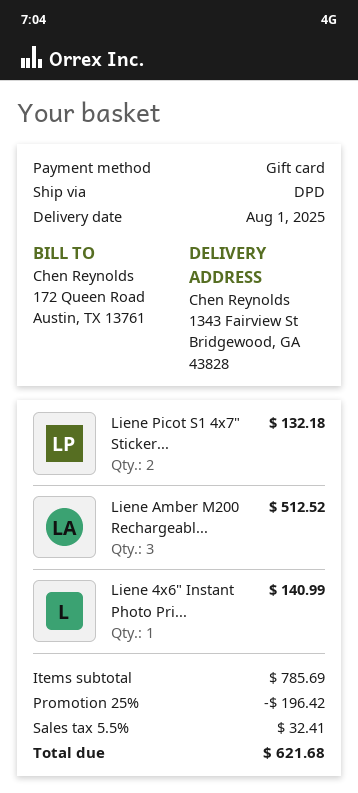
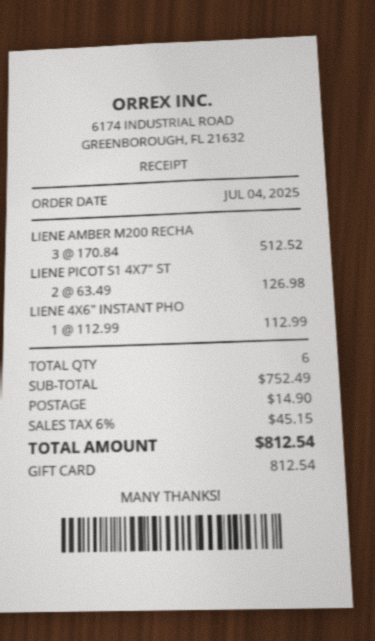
Liene Picot S1 4x7" Sticker...: 2 for 132.18 -> 2 for 126.98
Liene 4x6" Instant Photo Pri...: 1 for 140.99 -> 1 for 112.99
subtotal: 785.69 -> 752.49
discount: 25% = 196.42 -> none
shipping: none -> 14.90
tax: 5.5% = 32.41 -> 6% = 45.15
total: 621.68 -> 812.54

